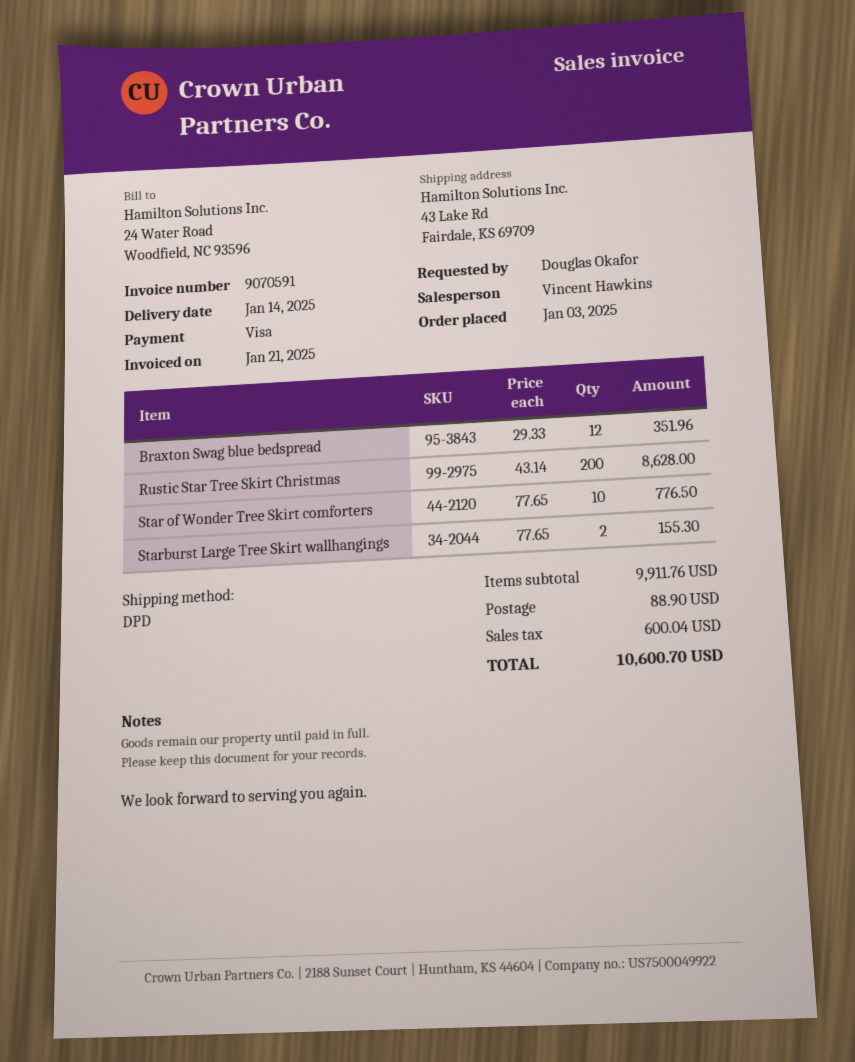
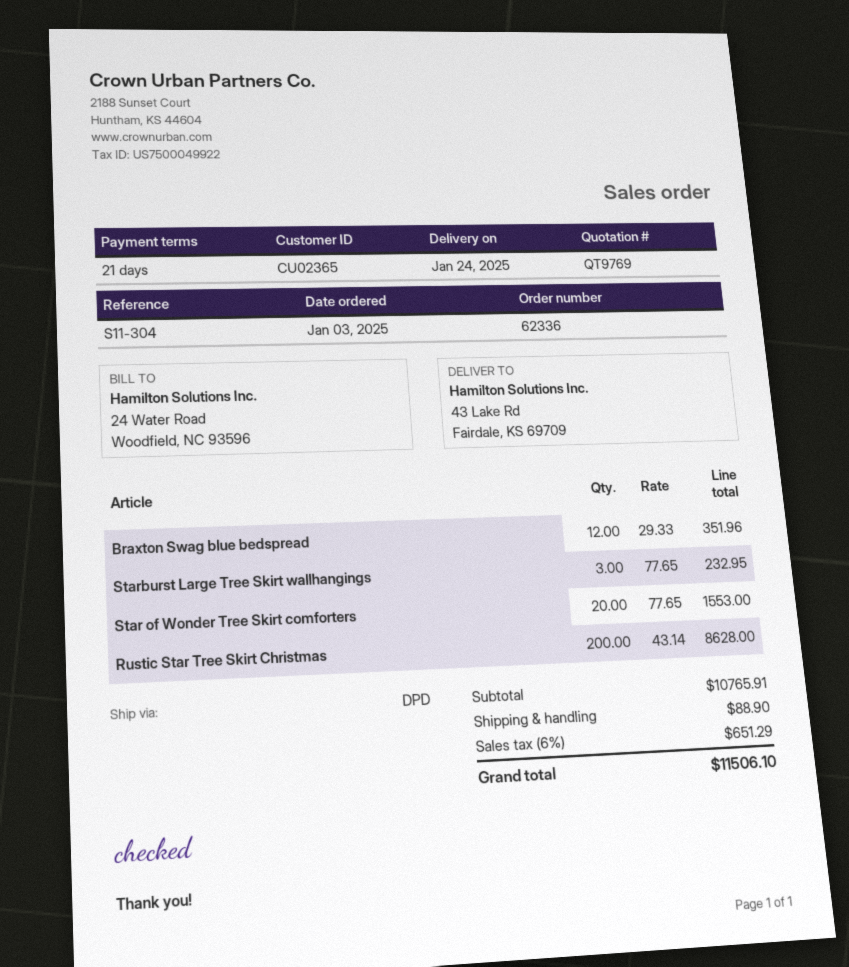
delivery date: 2025-01-14 -> 2025-01-24
Star of Wonder Tree Skirt comforters: 10 x 77.65 = 776.50 -> 20 x 77.65 = 1553.00
Starburst Large Tree Skirt wallhangings: 2 x 77.65 = 155.30 -> 3 x 77.65 = 232.95
subtotal: 9911.76 -> 10765.91
tax: 600.04 -> 651.29
total: 10600.70 -> 11506.10

